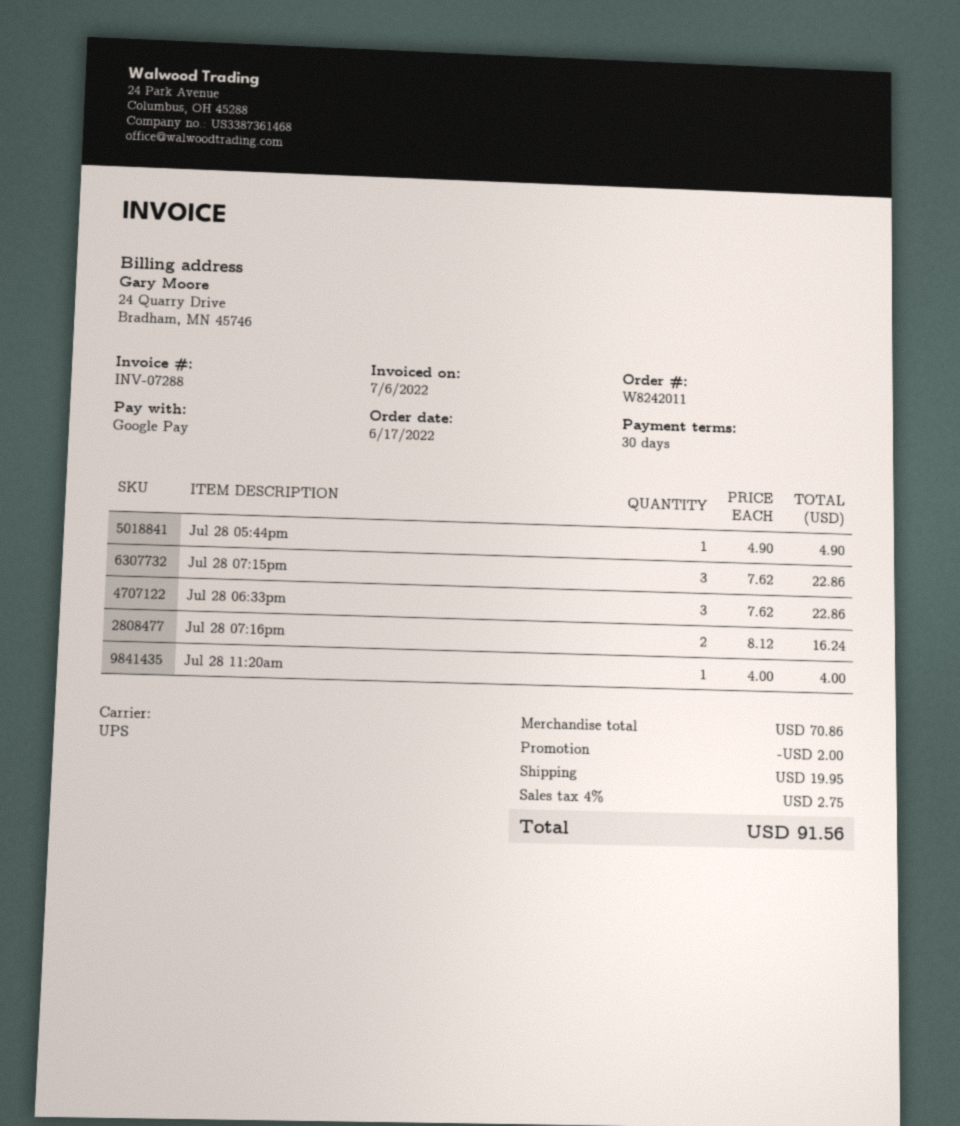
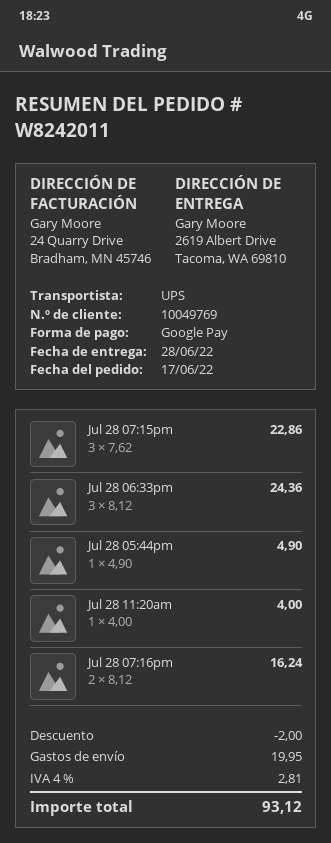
Jul 28 06:33pm: 3 x 7.62 = 22.86 -> 3 x 8.12 = 24.36
tax: 4% = 2.75 -> 4% = 2.81
total: 91.56 -> 93.12

